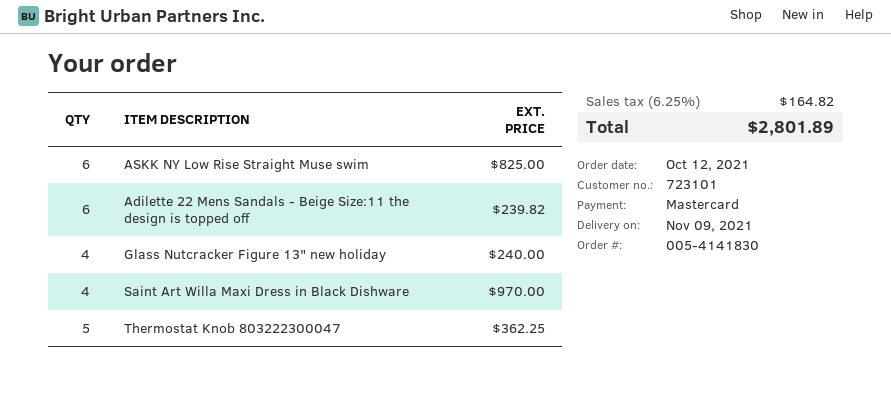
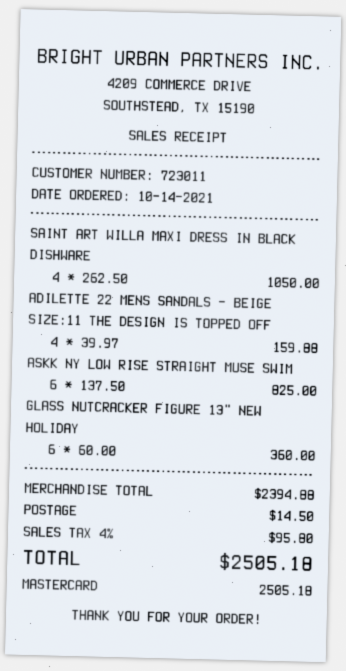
order date: 2021-10-12 -> 2021-10-14
customer number: 723101 -> 723011
Adilette 22 Mens Sandals - Beige Size:11 the design is topped off: 6 for 239.82 -> 4 for 159.88
Glass Nutcracker Figure 13" new holiday: 4 for 240.00 -> 6 for 360.00
Saint Art Willa Maxi Dress in Black Dishware: 4 for 970.00 -> 4 for 1050.00
Thermostat Knob 803222300047: 5 for 362.25 -> none
shipping: none -> 14.50
tax: 6.25% = 164.82 -> 4% = 95.80
total: 2801.89 -> 2505.18

